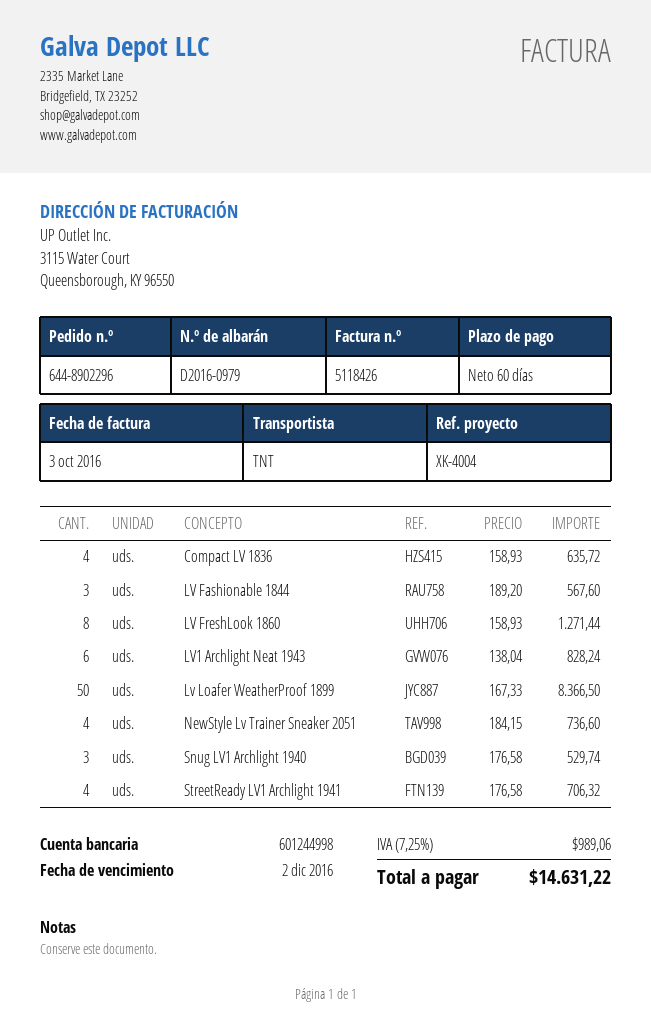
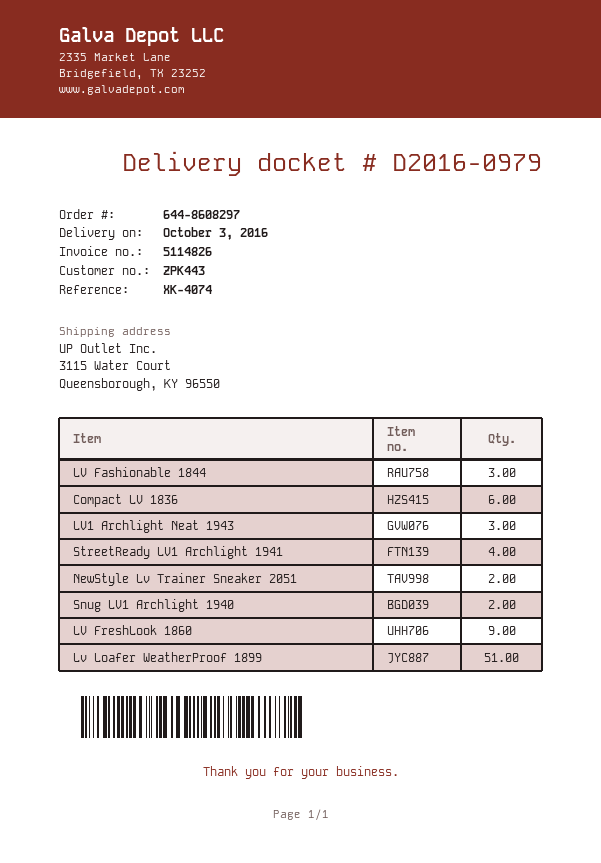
order number: 644-8902296 -> 644-8608297
invoice number: 5118426 -> 5114826
reference: XK-4004 -> XK-4074
Compact LV 1836: 4 -> 6
LV FreshLook 1860: 8 -> 9
LV1 Archlight Neat 1943: 6 -> 3
Lv Loafer WeatherProof 1899: 50 -> 51
NewStyle Lv Trainer Sneaker 2051: 4 -> 2
Snug LV1 Archlight 1940: 3 -> 2

